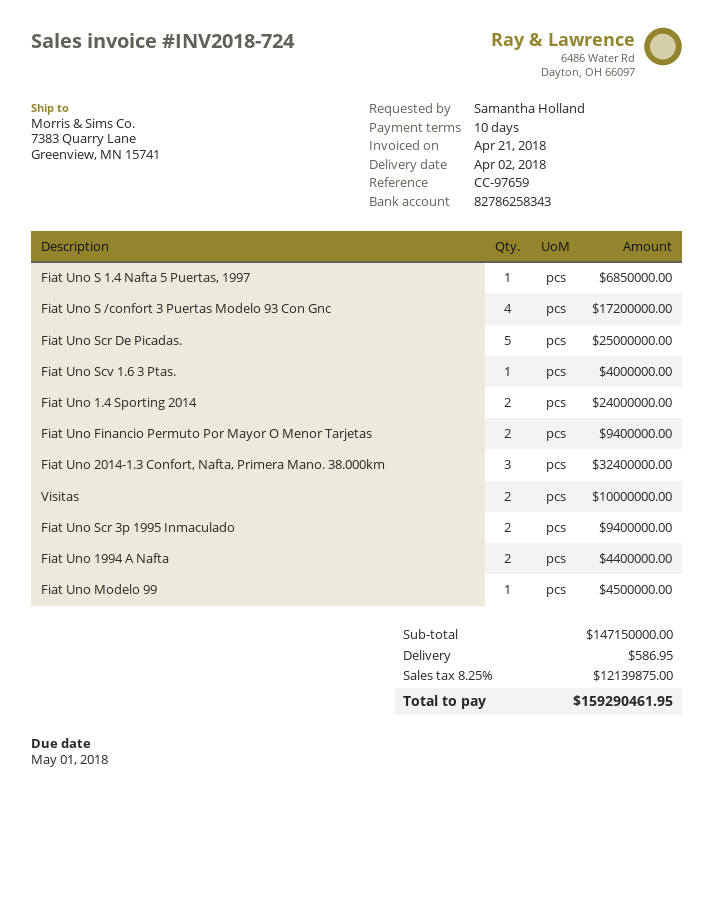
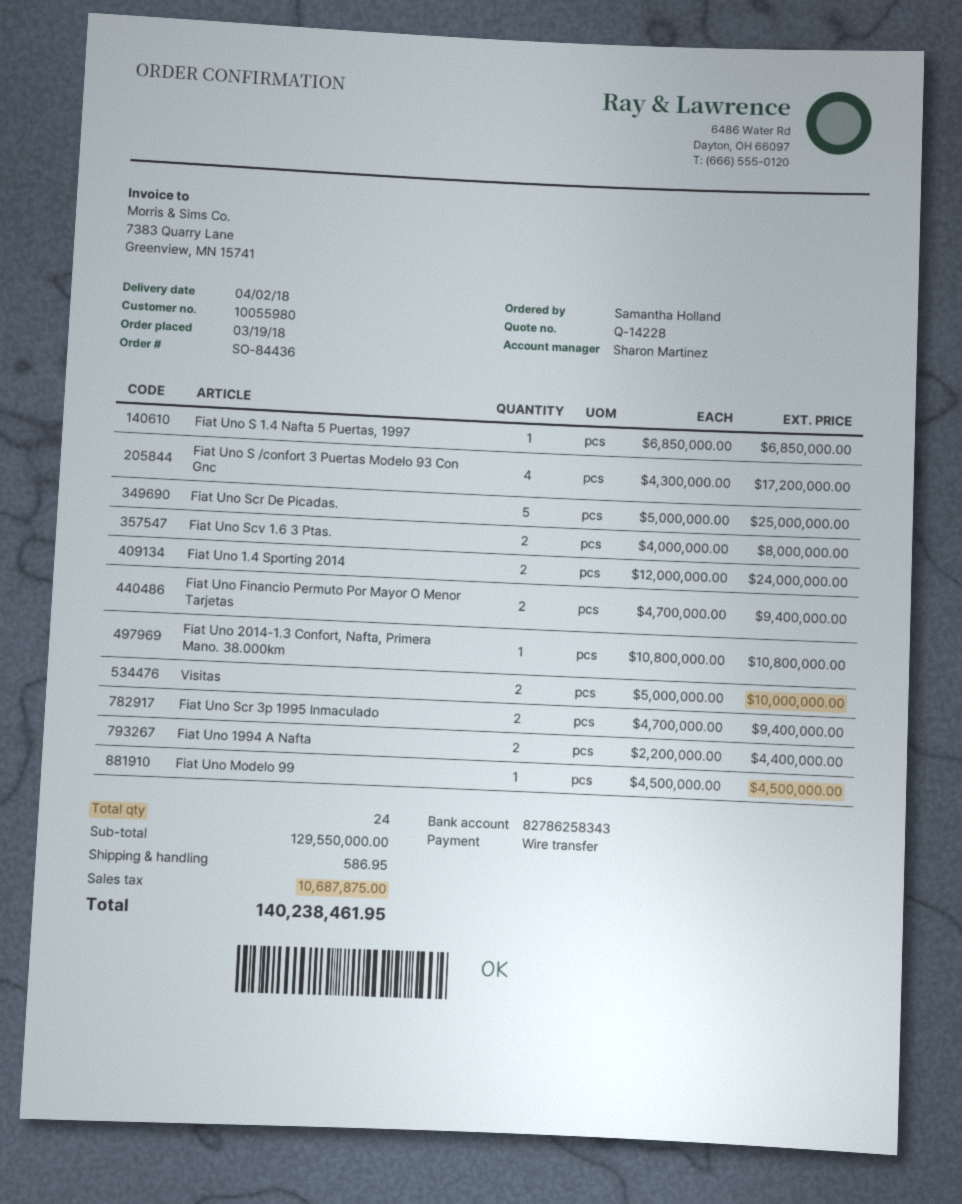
Fiat Uno Scv 1.6 3 Ptas.: 1 for 4000000.00 -> 2 for 8000000.00
Fiat Uno 2014-1.3 Confort, Nafta, Primera Mano. 38.000km: 3 for 32400000.00 -> 1 for 10800000.00
subtotal: 147150000.00 -> 129550000.00
tax: 12139875.00 -> 10687875.00
total: 159290461.95 -> 140238461.95

